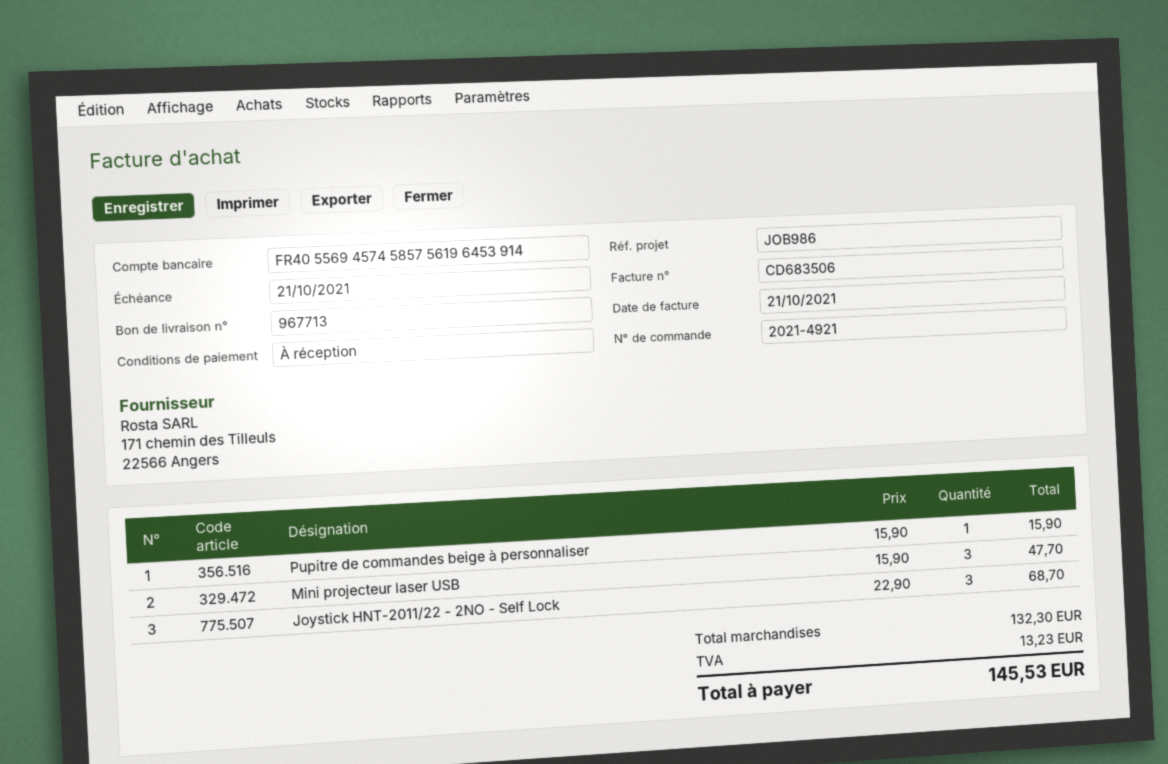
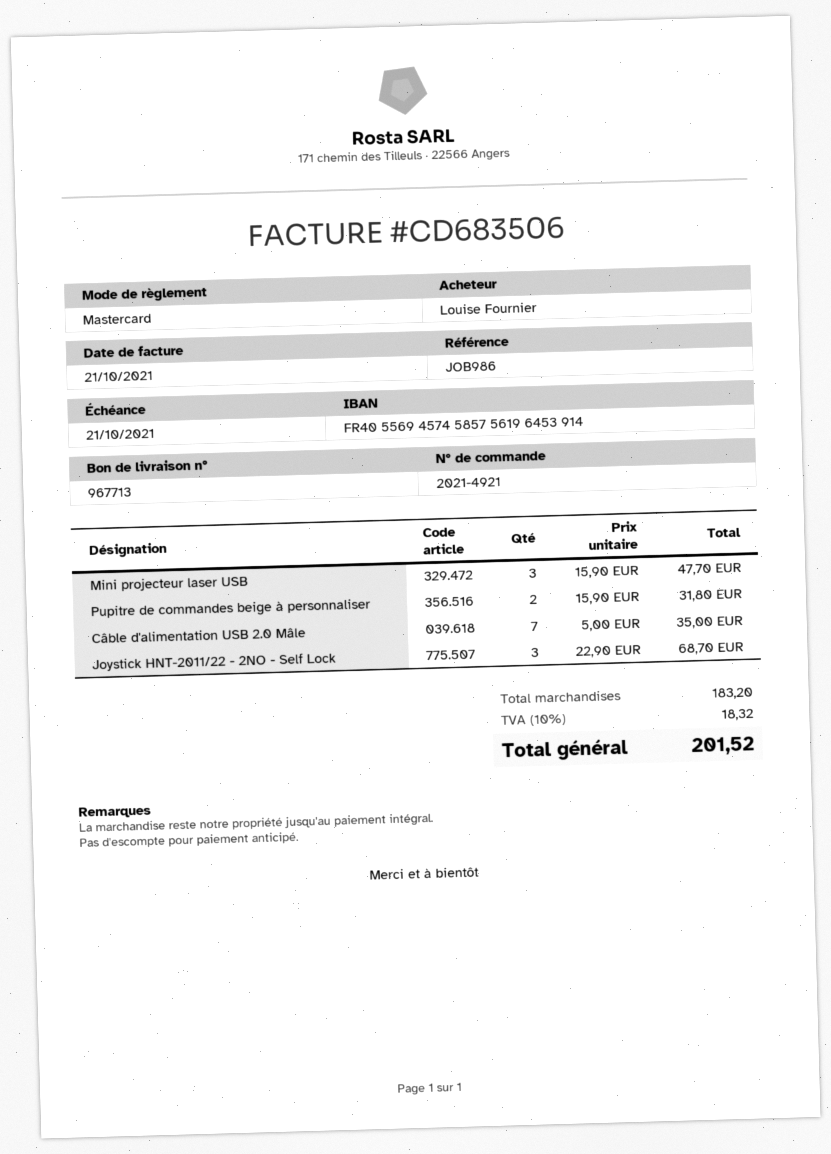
Pupitre de commandes beige à personnaliser: 1 x 15.90 = 15.90 -> 2 x 15.90 = 31.80
Câble d'alimentation USB 2.0 Mâle: none -> 7 x 5.00 = 35.00
subtotal: 132.30 -> 183.20
tax: 13.23 -> 18.32
total: 145.53 -> 201.52

